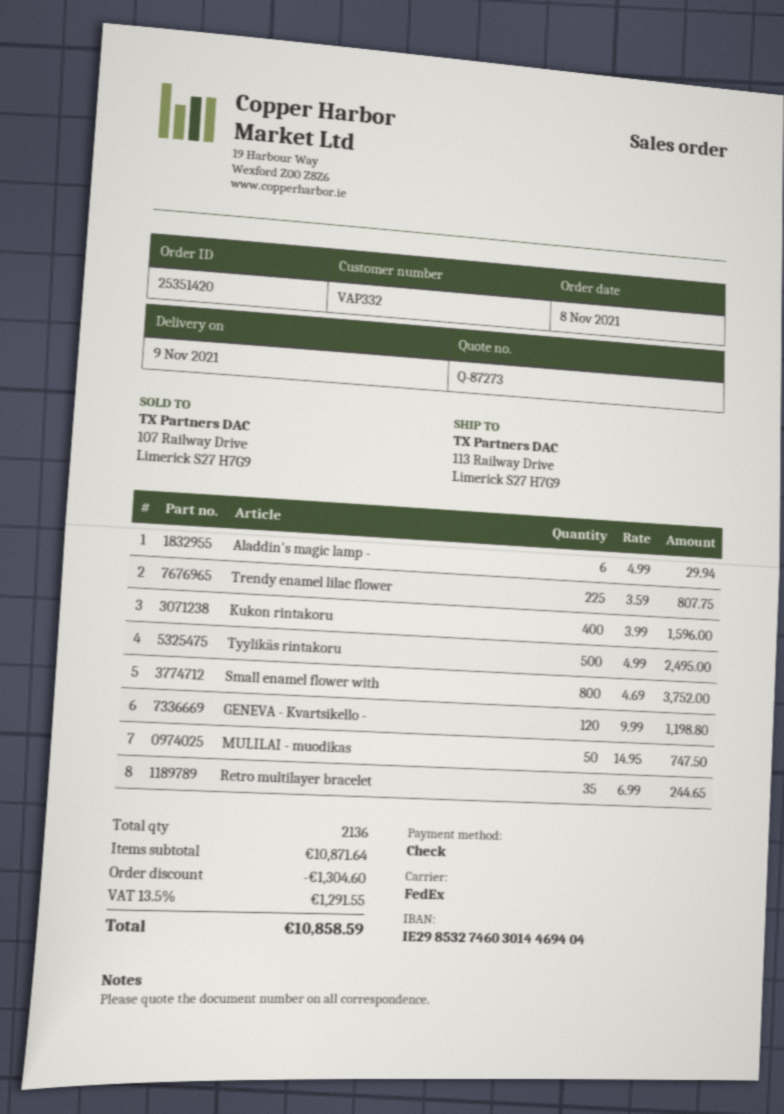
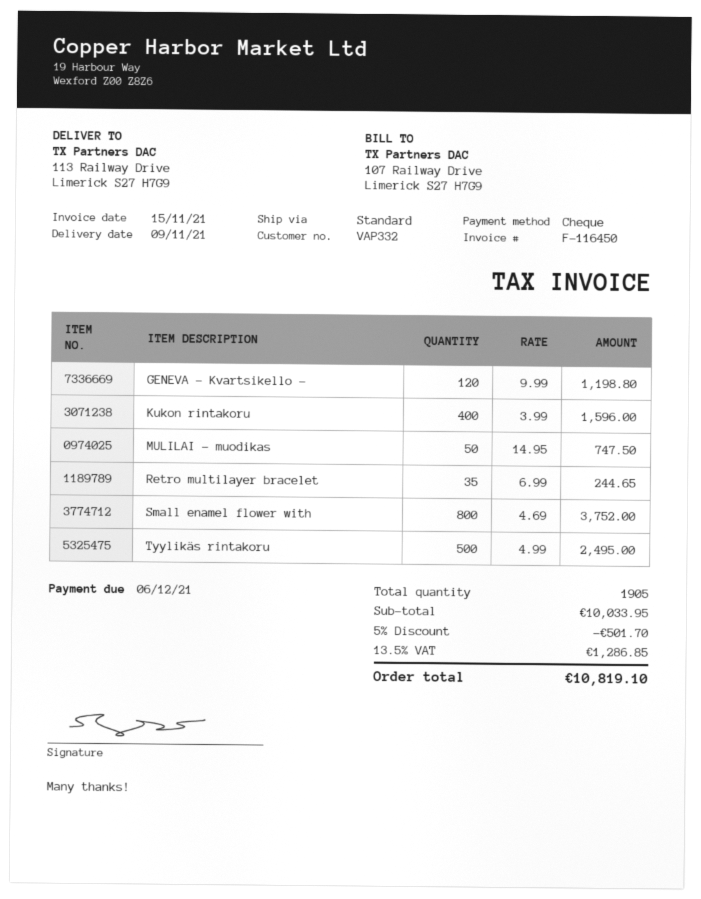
shipping method: FedEx -> standard
Aladdin's magic lamp -: 6 x 4.99 = 29.94 -> none
Trendy enamel lilac flower: 225 x 3.59 = 807.75 -> none
total quantity: 2136 -> 1905
subtotal: 10871.64 -> 10033.95
discount: 1304.60 -> 501.70
tax: 13.5% = 1291.55 -> 13.5% = 1286.85
total: 10858.59 -> 10819.10

